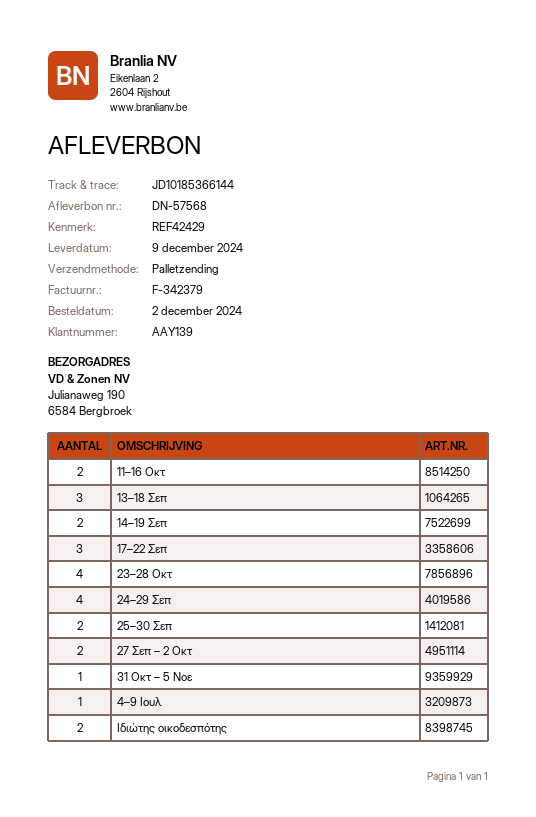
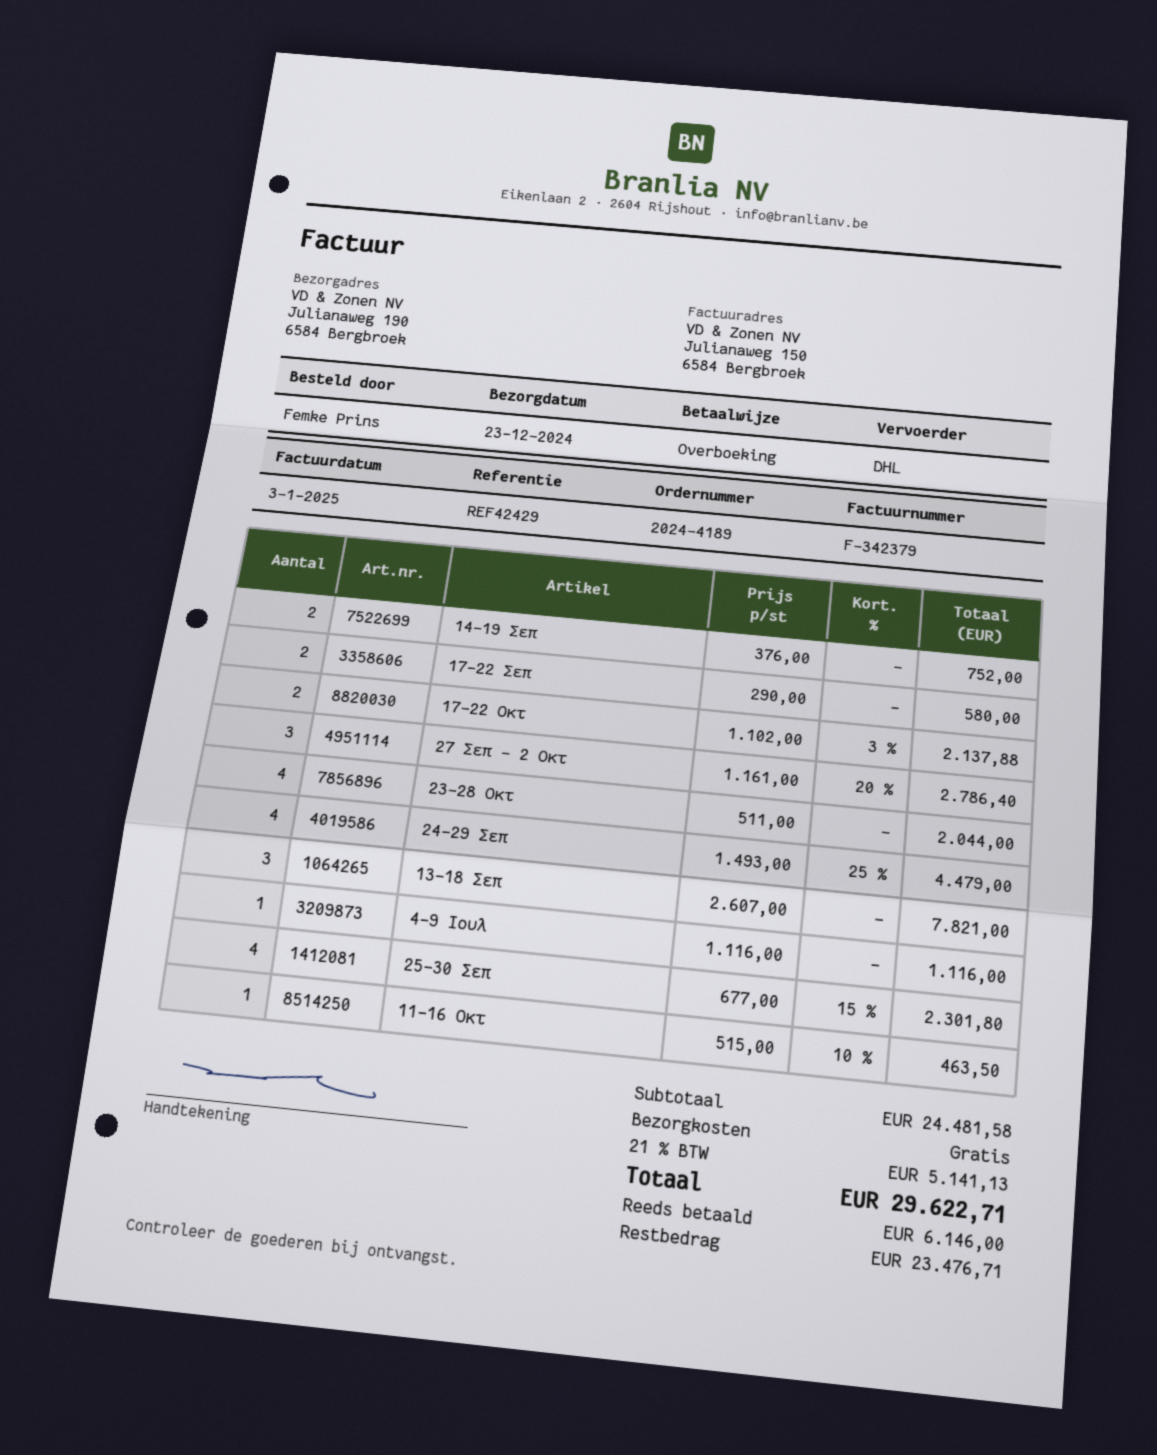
delivery date: 2024-12-09 -> 2024-12-23
shipping method: pallet freight -> DHL
11–16 Οκτ: 2 -> 1
17–22 Σεπ: 3 -> 2
25–30 Σεπ: 2 -> 4
27 Σεπ – 2 Οκτ: 2 -> 3
31 Οκτ – 5 Νοε: 1 -> none
Ιδιώτης οικοδεσπότης: 2 -> none
17–22 Οκτ: none -> 2

